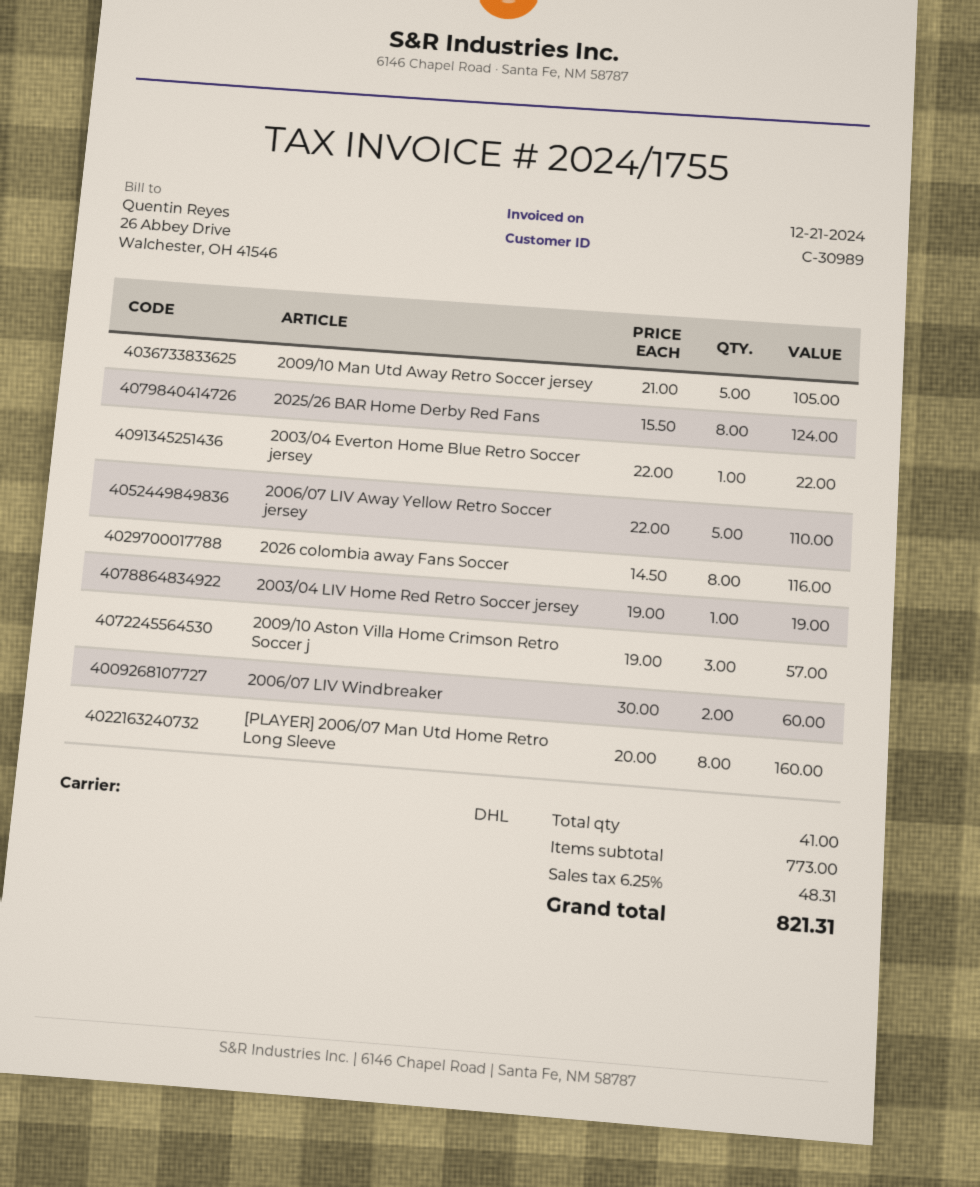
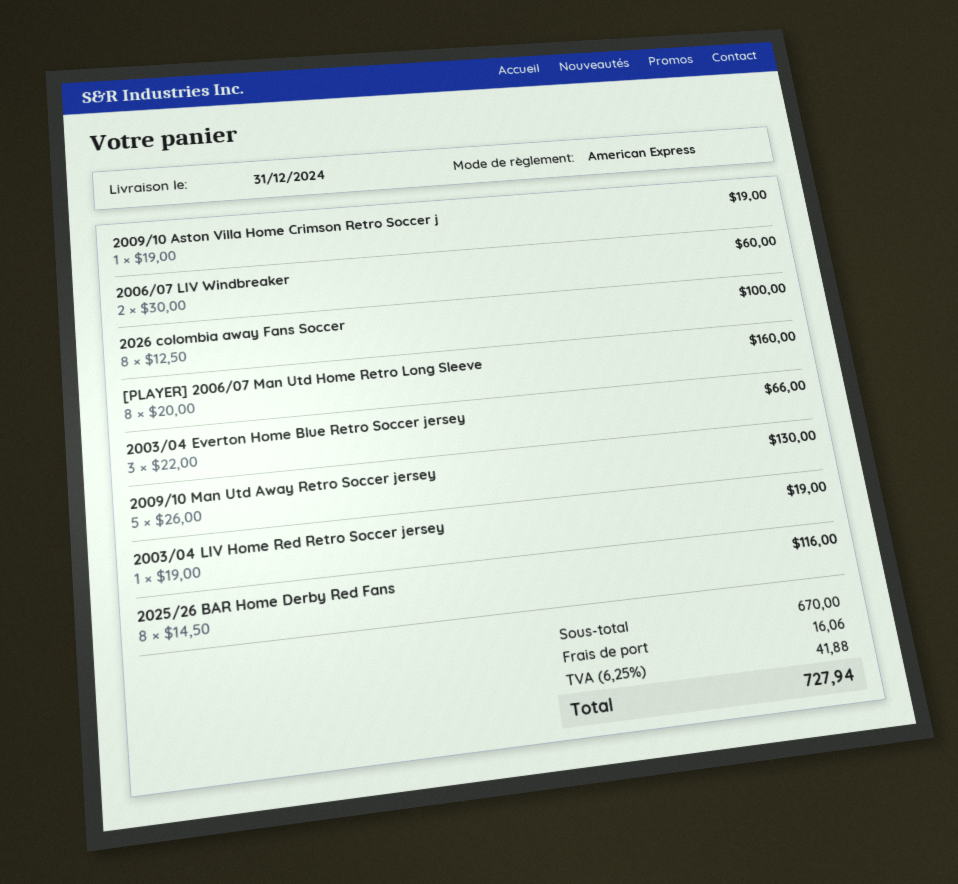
2009/10 Man Utd Away Retro Soccer jersey: 5 x 21.00 = 105.00 -> 5 x 26.00 = 130.00
2025/26 BAR Home Derby Red Fans: 8 x 15.50 = 124.00 -> 8 x 14.50 = 116.00
2003/04 Everton Home Blue Retro Soccer jersey: 1 x 22.00 = 22.00 -> 3 x 22.00 = 66.00
2006/07 LIV Away Yellow Retro Soccer jersey: 5 x 22.00 = 110.00 -> none
2026 colombia away Fans Soccer: 8 x 14.50 = 116.00 -> 8 x 12.50 = 100.00
2009/10 Aston Villa Home Crimson Retro Soccer j: 3 x 19.00 = 57.00 -> 1 x 19.00 = 19.00
subtotal: 773.00 -> 670.00
shipping: none -> 16.06
tax: 6.25% = 48.31 -> 6.25% = 41.88
total: 821.31 -> 727.94

